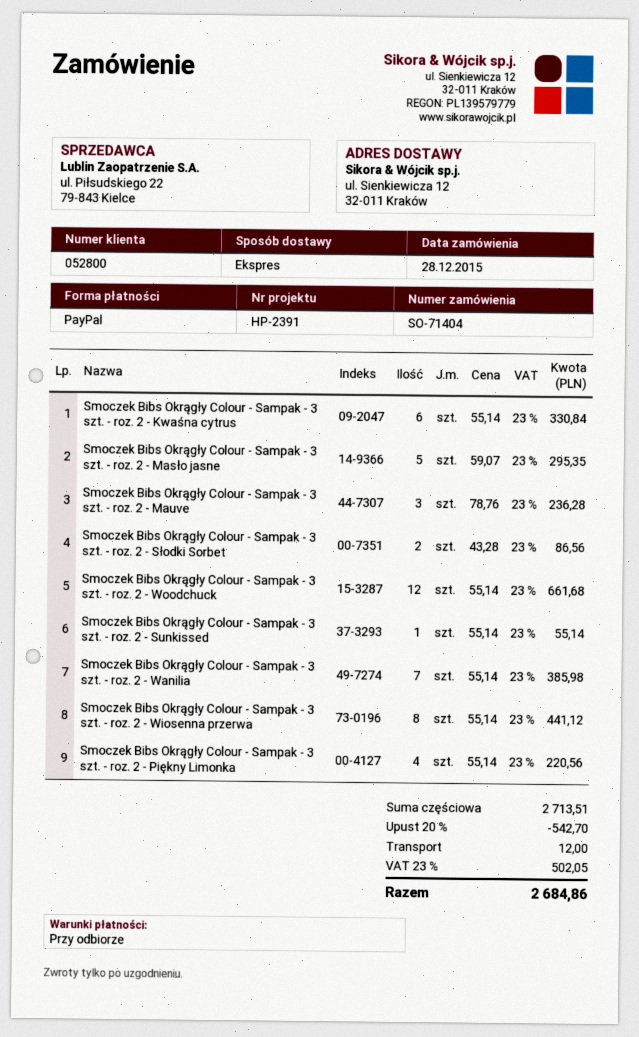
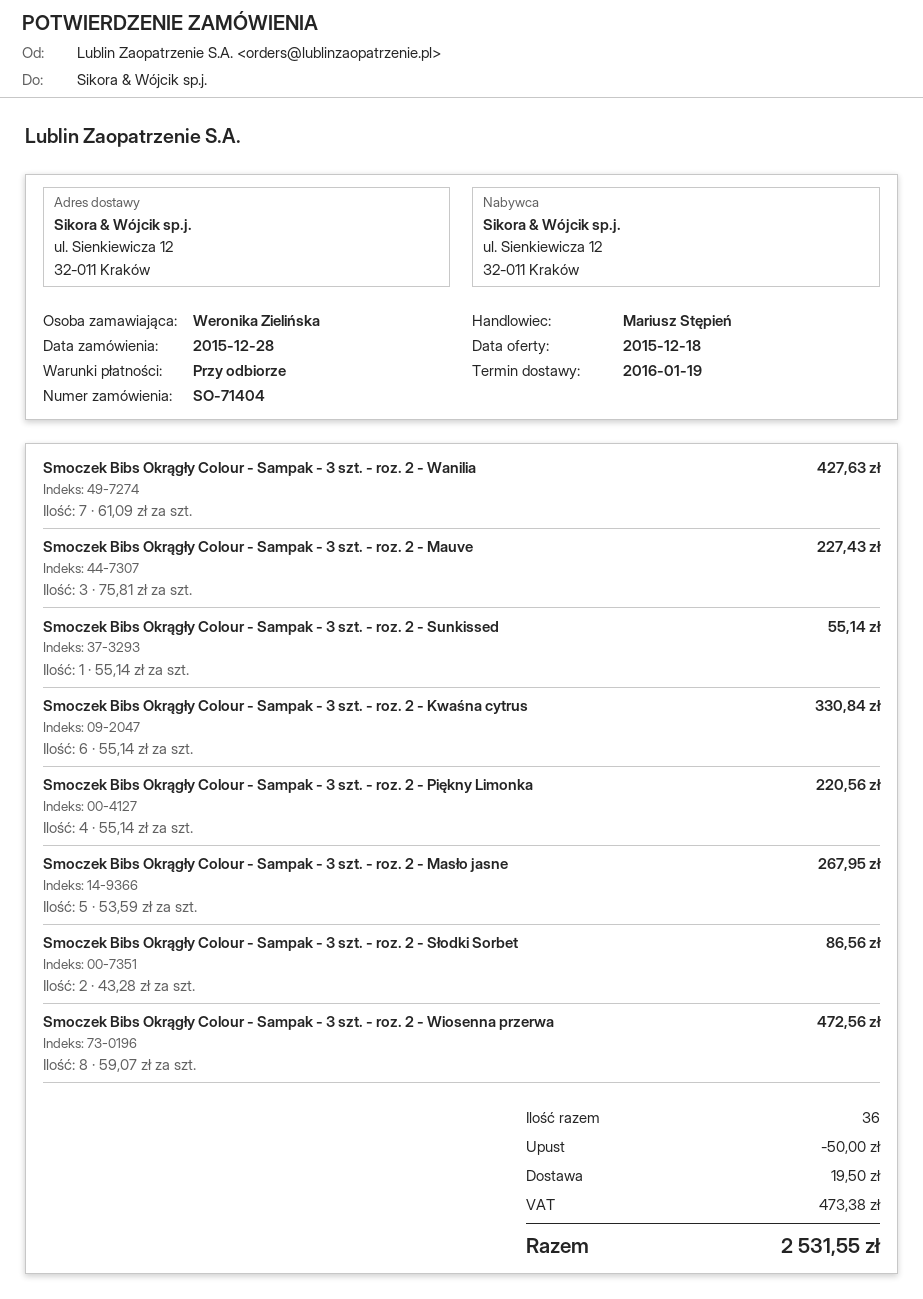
Smoczek Bibs Okrągły Colour - Sampak - 3 szt. - roz. 2 - Masło jasne: 5 x 59.07 = 295.35 -> 5 x 53.59 = 267.95
Smoczek Bibs Okrągły Colour - Sampak - 3 szt. - roz. 2 - Mauve: 3 x 78.76 = 236.28 -> 3 x 75.81 = 227.43
Smoczek Bibs Okrągły Colour - Sampak - 3 szt. - roz. 2 - Woodchuck: 12 x 55.14 = 661.68 -> none
Smoczek Bibs Okrągły Colour - Sampak - 3 szt. - roz. 2 - Wanilia: 7 x 55.14 = 385.98 -> 7 x 61.09 = 427.63
Smoczek Bibs Okrągły Colour - Sampak - 3 szt. - roz. 2 - Wiosenna przerwa: 8 x 55.14 = 441.12 -> 8 x 59.07 = 472.56
discount: 542.70 -> 50.00
shipping: 12.00 -> 19.50
tax: 502.05 -> 473.38
total: 2684.86 -> 2531.55

